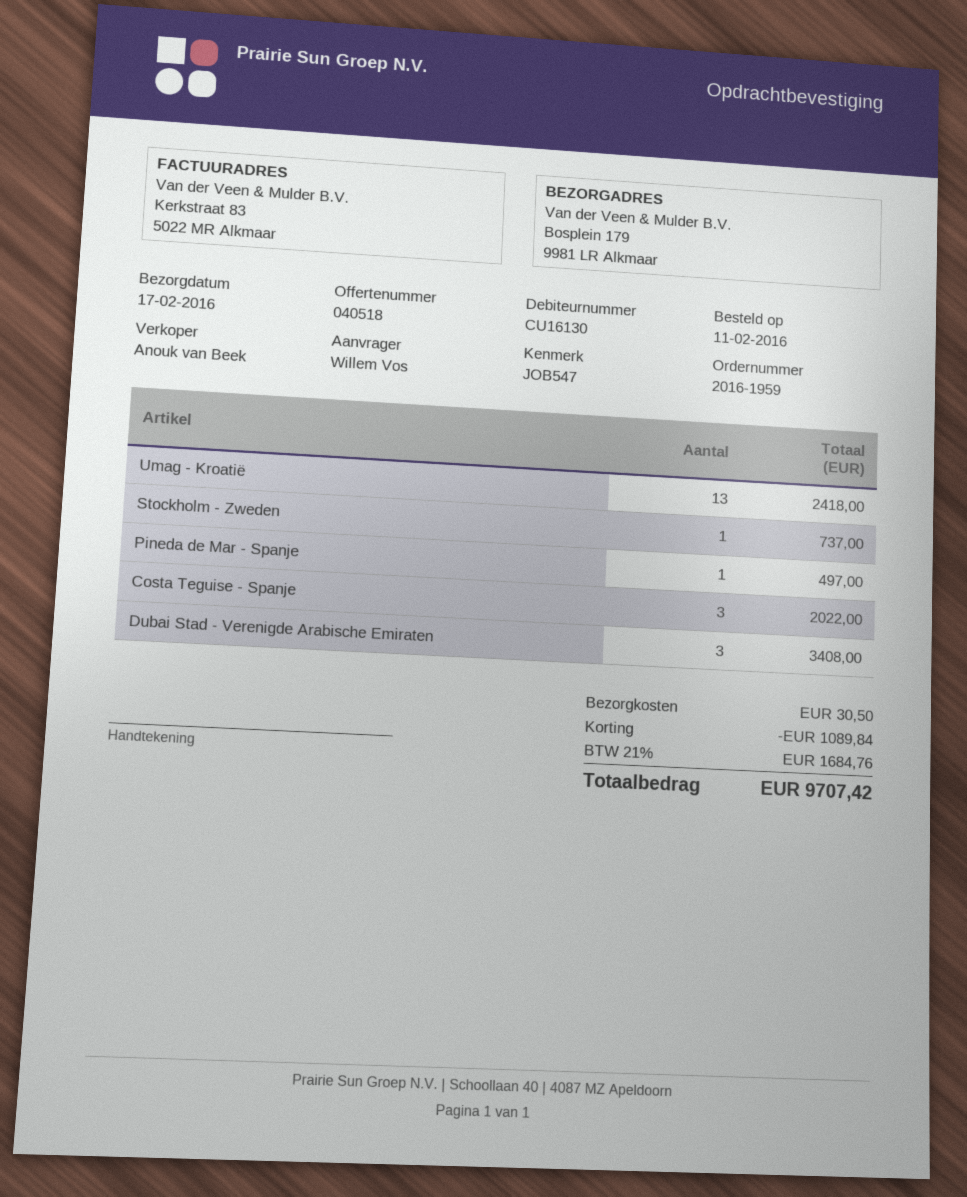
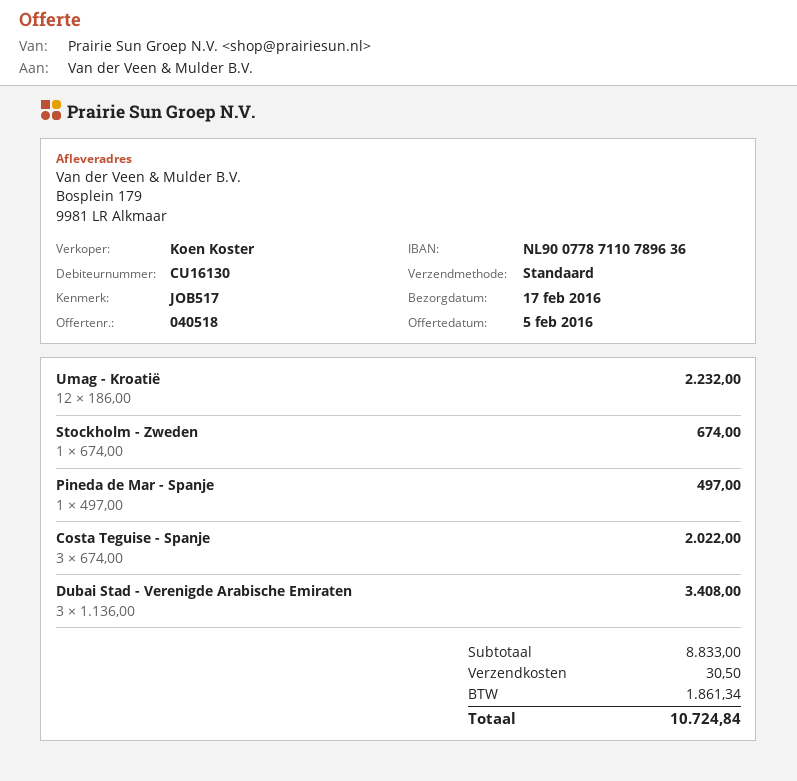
reference: JOB547 -> JOB517
sales rep: Anouk van Beek -> Koen Koster
Umag - Kroatië: 13 for 2418.00 -> 12 for 2232.00
Stockholm - Zweden: 1 for 737.00 -> 1 for 674.00
discount: 1089.84 -> none
tax: 1684.76 -> 1861.34
total: 9707.42 -> 10724.84

